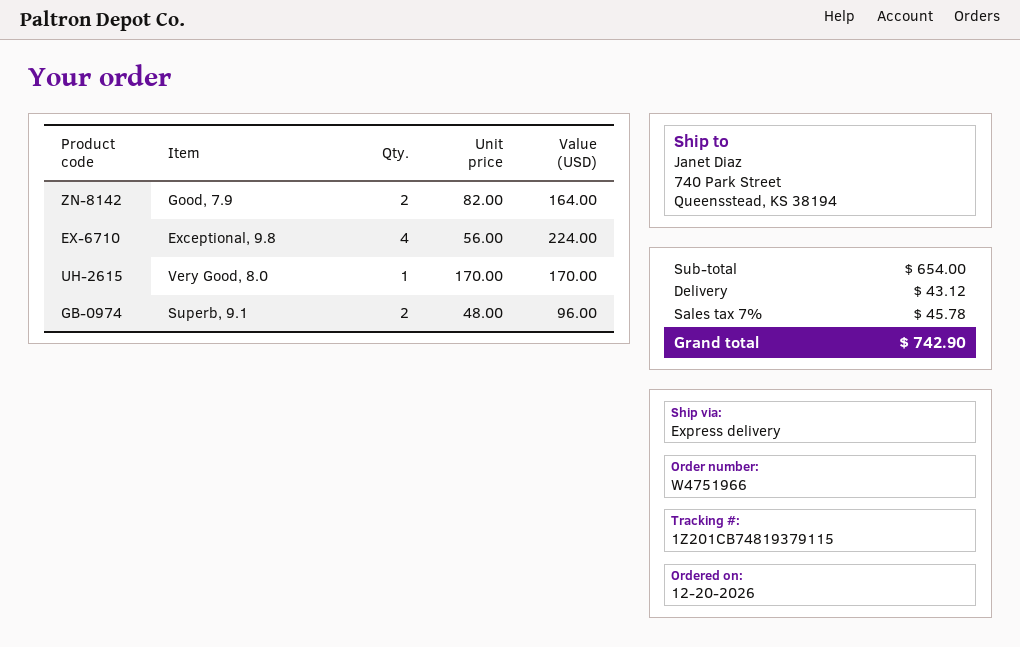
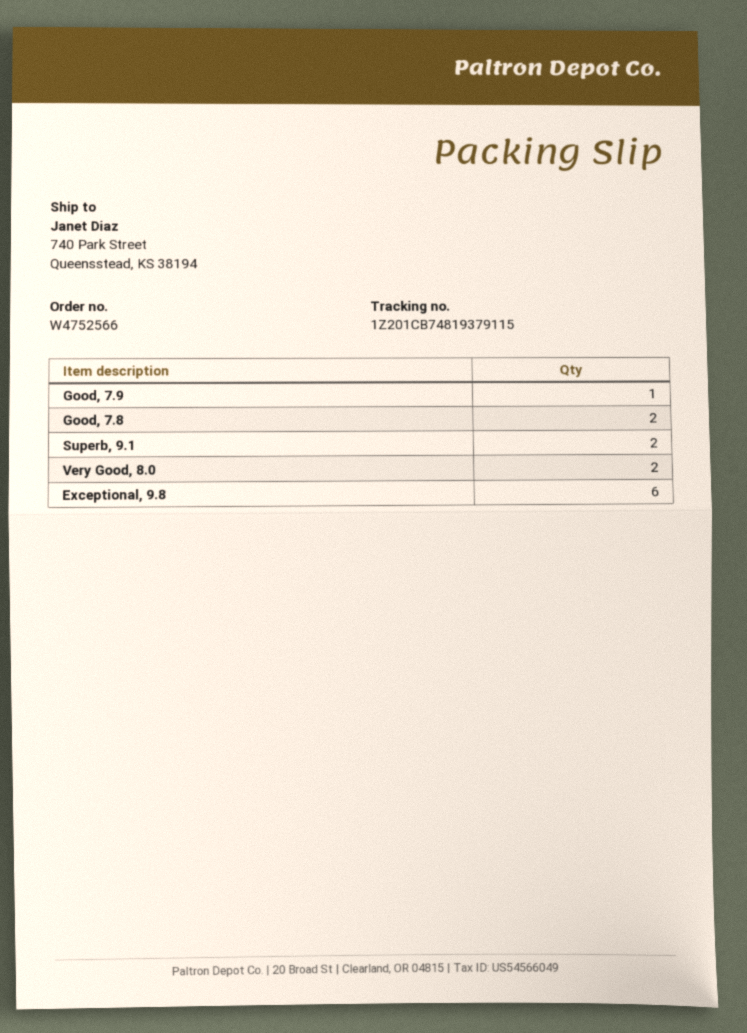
order number: W4751966 -> W4752566
Good, 7.9: 2 -> 1
Exceptional, 9.8: 4 -> 6
Very Good, 8.0: 1 -> 2
Good, 7.8: none -> 2

